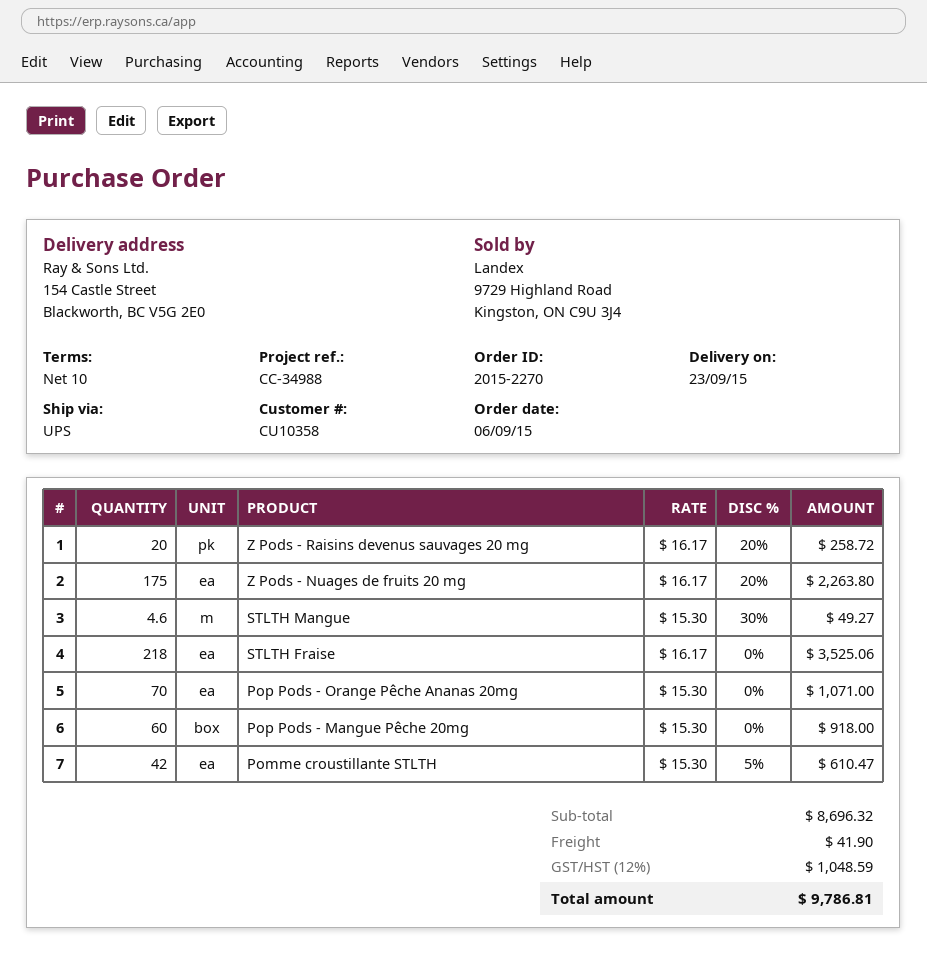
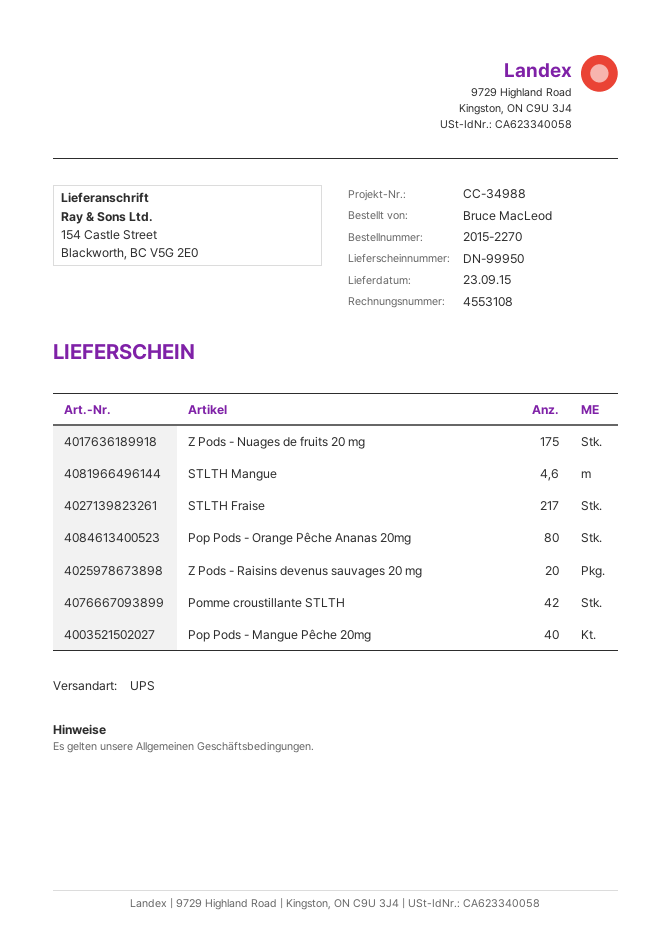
STLTH Fraise: 218 -> 217
Pop Pods - Orange Pêche Ananas 20mg: 70 -> 80
Pop Pods - Mangue Pêche 20mg: 60 -> 40

